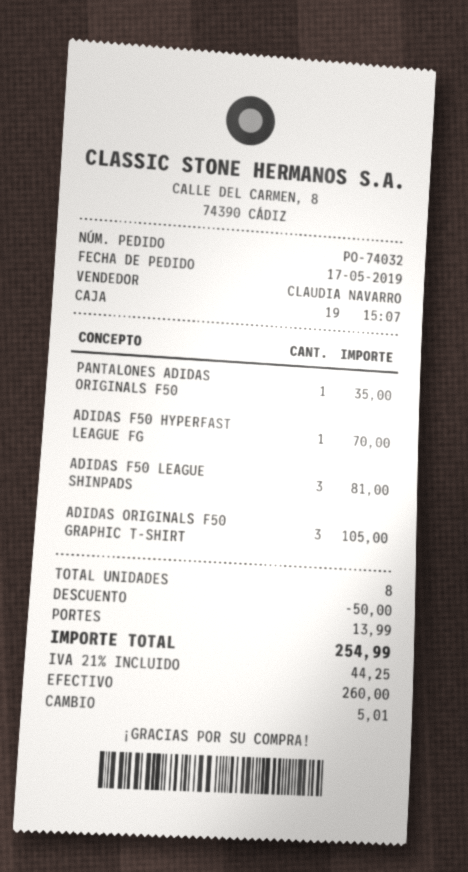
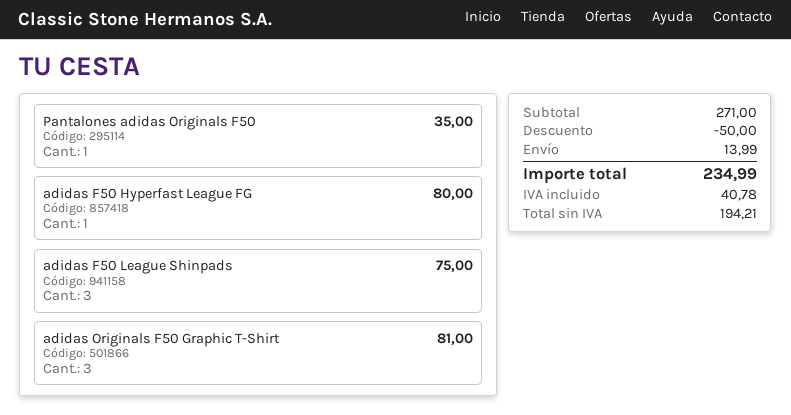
ADIDAS F50 HYPERFAST LEAGUE FG: 1 for 70.00 -> 1 for 80.00
ADIDAS F50 LEAGUE SHINPADS: 3 for 81.00 -> 3 for 75.00
ADIDAS ORIGINALS F50 GRAPHIC T-SHIRT: 3 for 105.00 -> 3 for 81.00
tax: 44.25 -> 40.78
total: 254.99 -> 234.99

